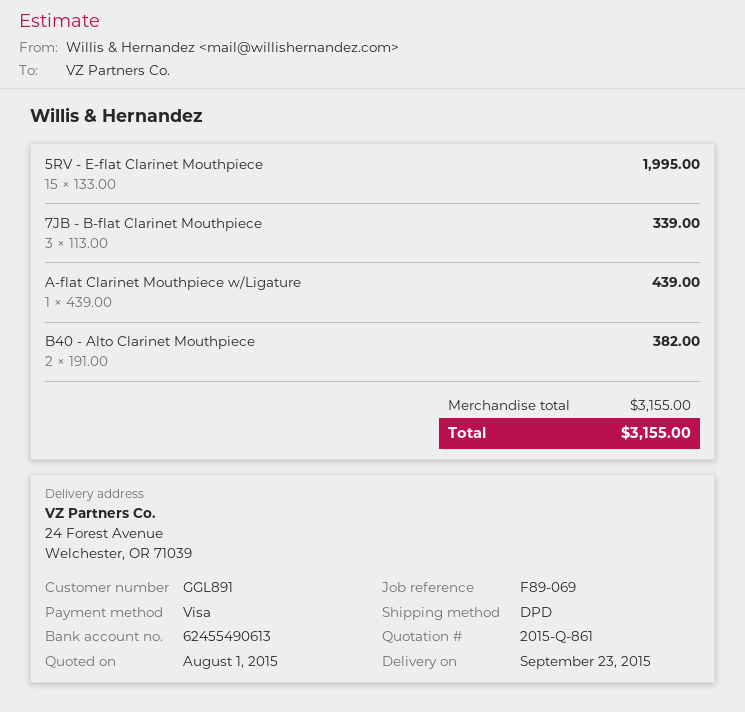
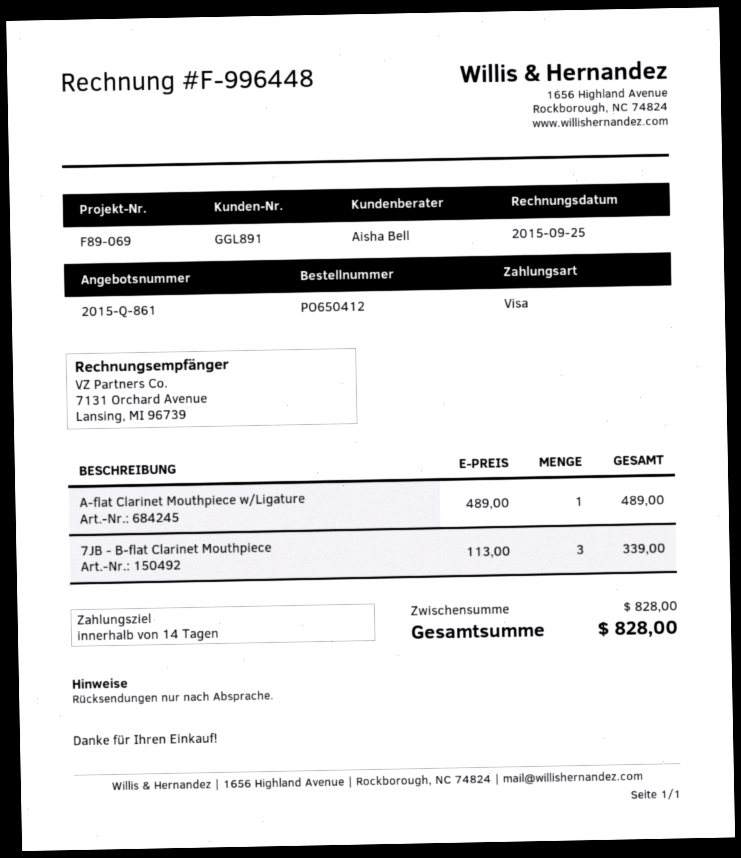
5RV - E-flat Clarinet Mouthpiece: 15 x 133.00 = 1995.00 -> none
A-flat Clarinet Mouthpiece w/Ligature: 1 x 439.00 = 439.00 -> 1 x 489.00 = 489.00
B40 - Alto Clarinet Mouthpiece: 2 x 191.00 = 382.00 -> none
subtotal: 3155.00 -> 828.00
total: 3155.00 -> 828.00

